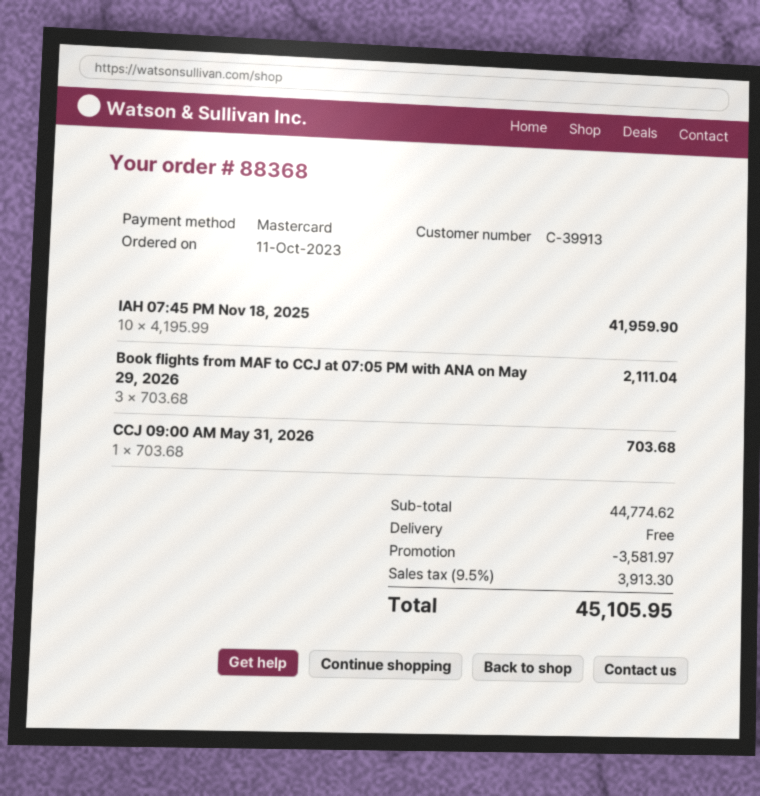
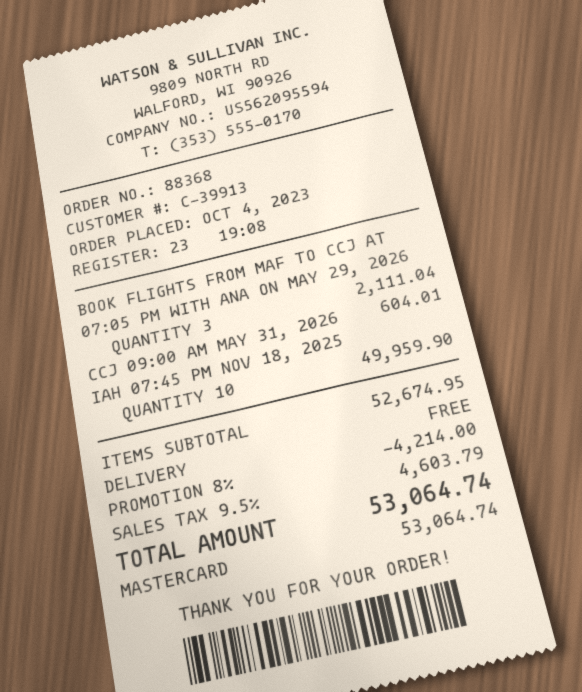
order date: 2023-10-11 -> 2023-10-04
IAH 07:45 PM Nov 18, 2025: 10 for 41959.90 -> 10 for 49959.90
CCJ 09:00 AM May 31, 2026: 1 for 703.68 -> 1 for 604.01
subtotal: 44774.62 -> 52674.95
discount: 3581.97 -> 4214.00
tax: 9.5% = 3913.30 -> 9.5% = 4603.79
total: 45105.95 -> 53064.74

